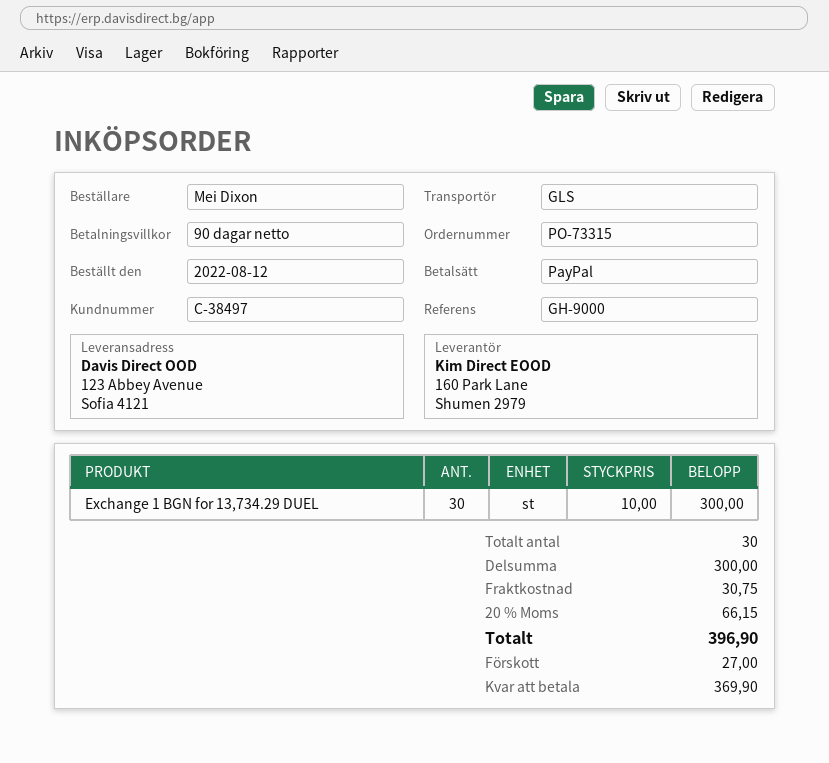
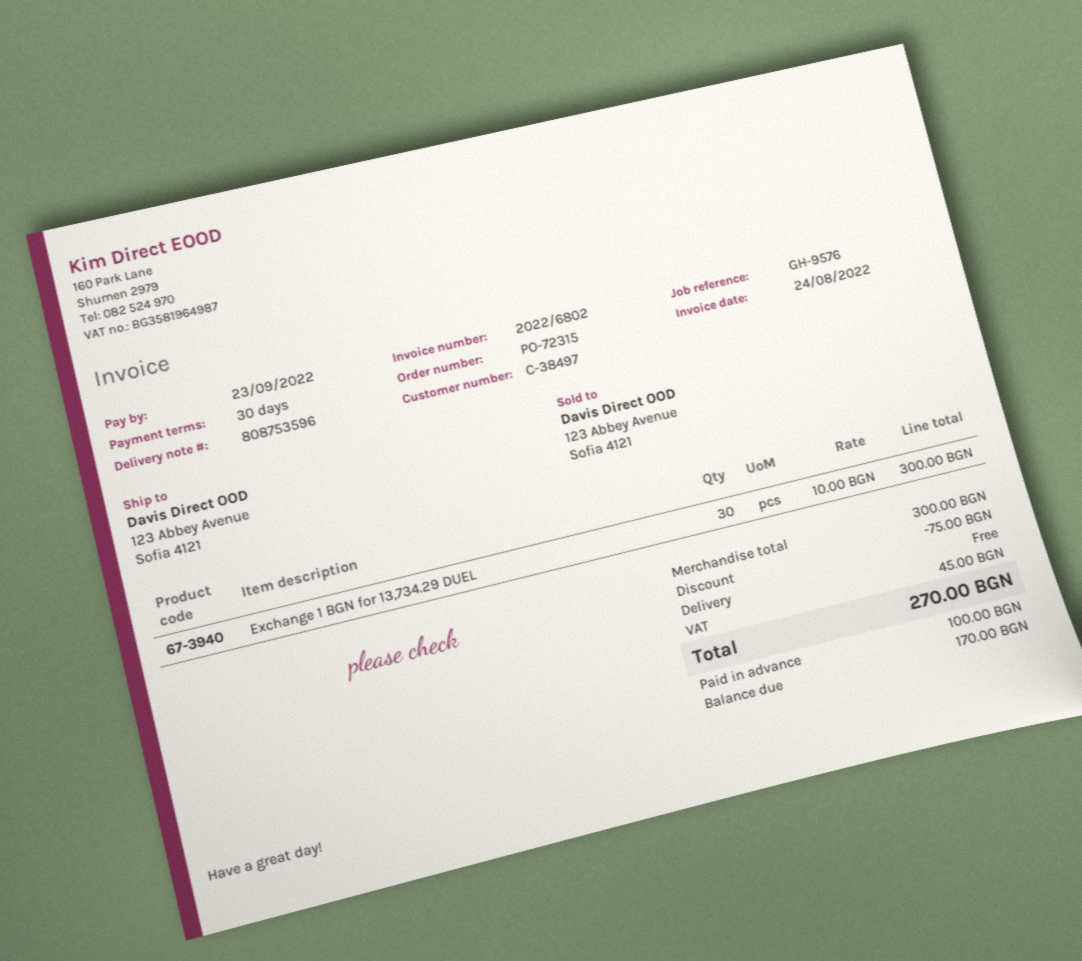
order number: PO-73315 -> PO-72315
payment terms: 90 days -> 30 days
reference: GH-9000 -> GH-9576
discount: none -> 75.00
shipping: 30.75 -> 0.00
tax: 66.15 -> 45.00
total: 396.90 -> 270.00
deposit: 27.00 -> 100.00
balance: 369.90 -> 170.00

